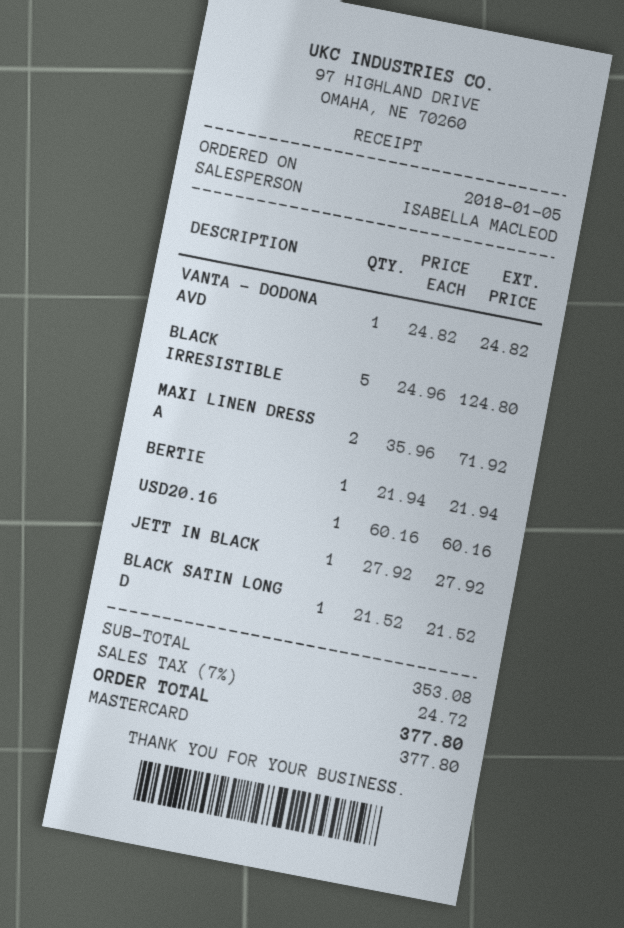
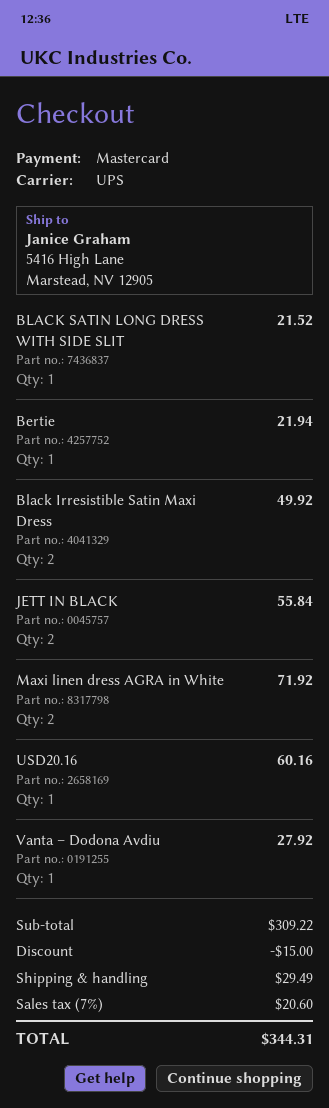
VANTA – DODONA AVD: 1 for 24.82 -> 1 for 27.92
BLACK IRRESISTIBLE: 5 for 124.80 -> 2 for 49.92
JETT IN BLACK: 1 for 27.92 -> 2 for 55.84
subtotal: 353.08 -> 309.22
discount: none -> 15.00
shipping: none -> 29.49
tax: 7% = 24.72 -> 7% = 20.60
total: 377.80 -> 344.31

